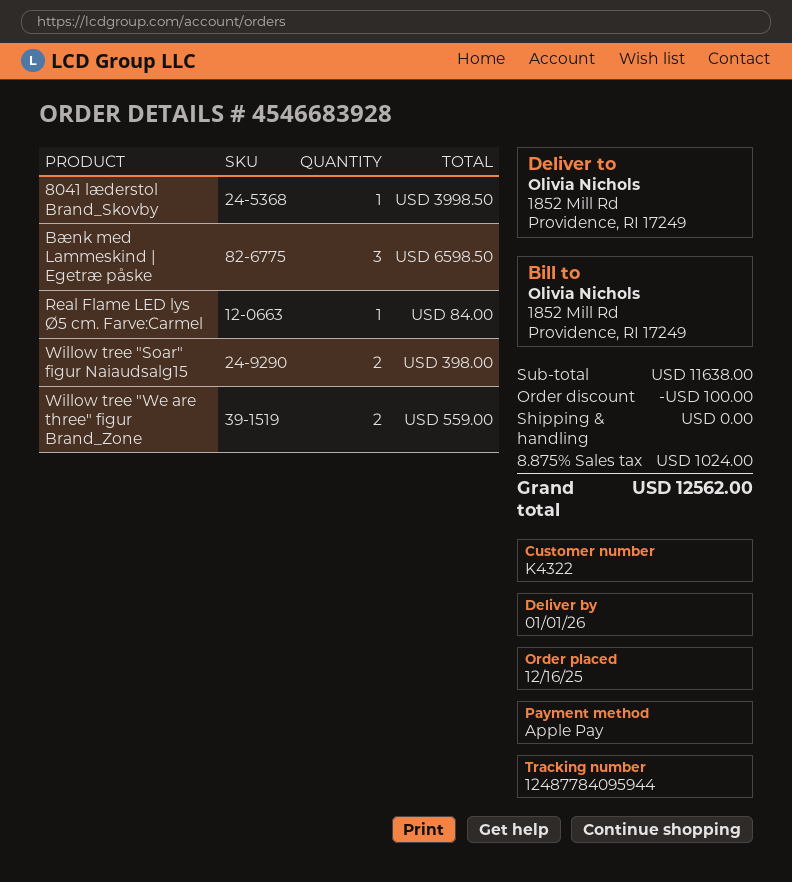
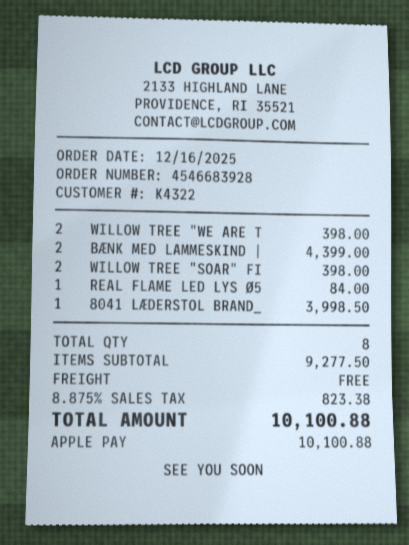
Bænk med Lammeskind | Egetræ påske: 3 for 6598.50 -> 2 for 4399.00
Willow tree "We are three" figur Brand_Zone: 2 for 559.00 -> 2 for 398.00
subtotal: 11638.00 -> 9277.50
discount: 100.00 -> none
tax: 8.875% = 1024.00 -> 8.875% = 823.38
total: 12562.00 -> 10100.88

